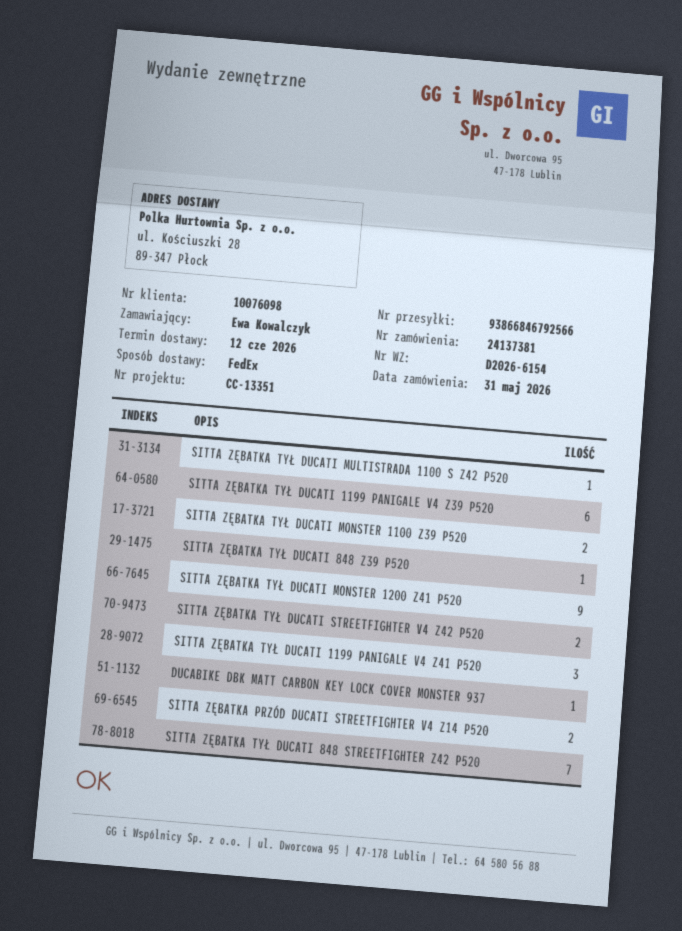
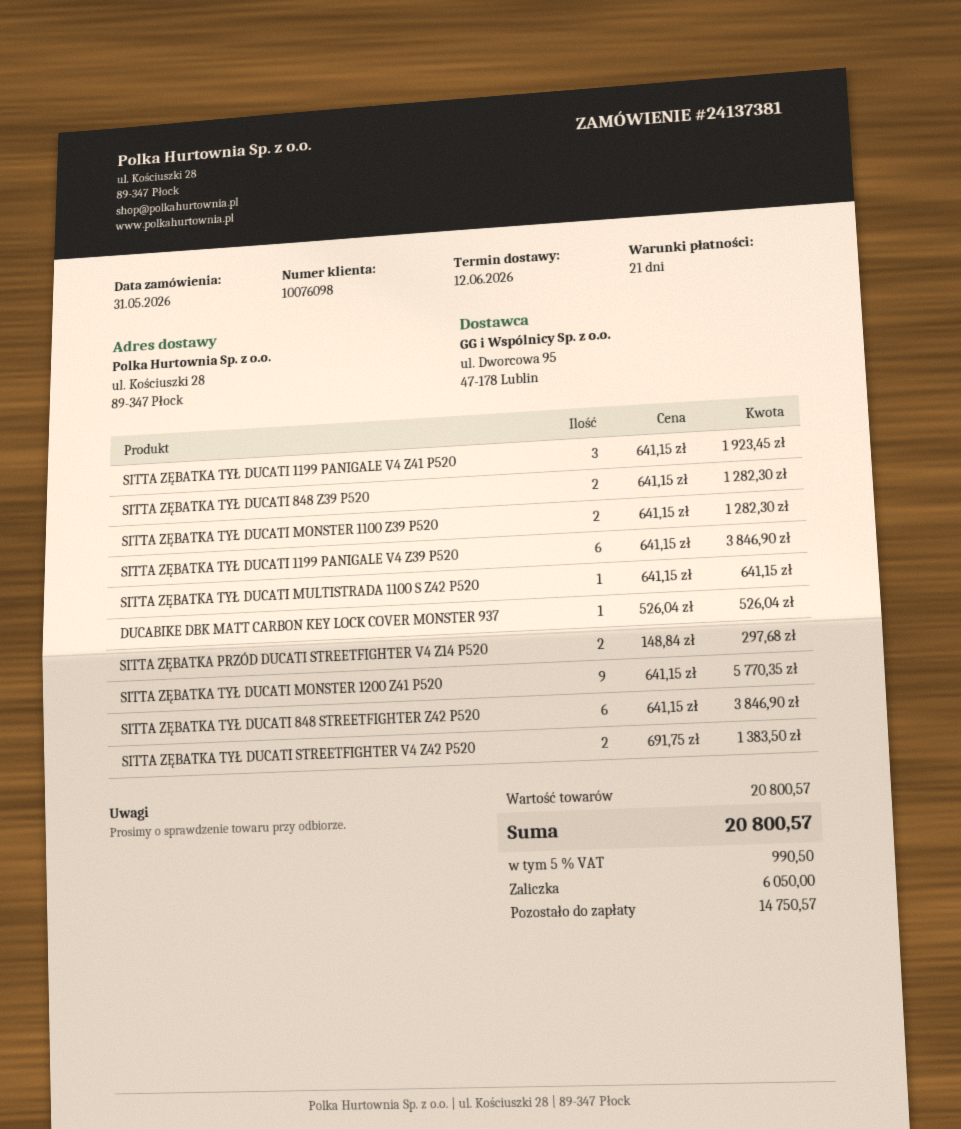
SITTA ZĘBATKA TYŁ DUCATI 848 Z39 P520: 1 -> 2
SITTA ZĘBATKA TYŁ DUCATI 848 STREETFIGHTER Z42 P520: 7 -> 6

